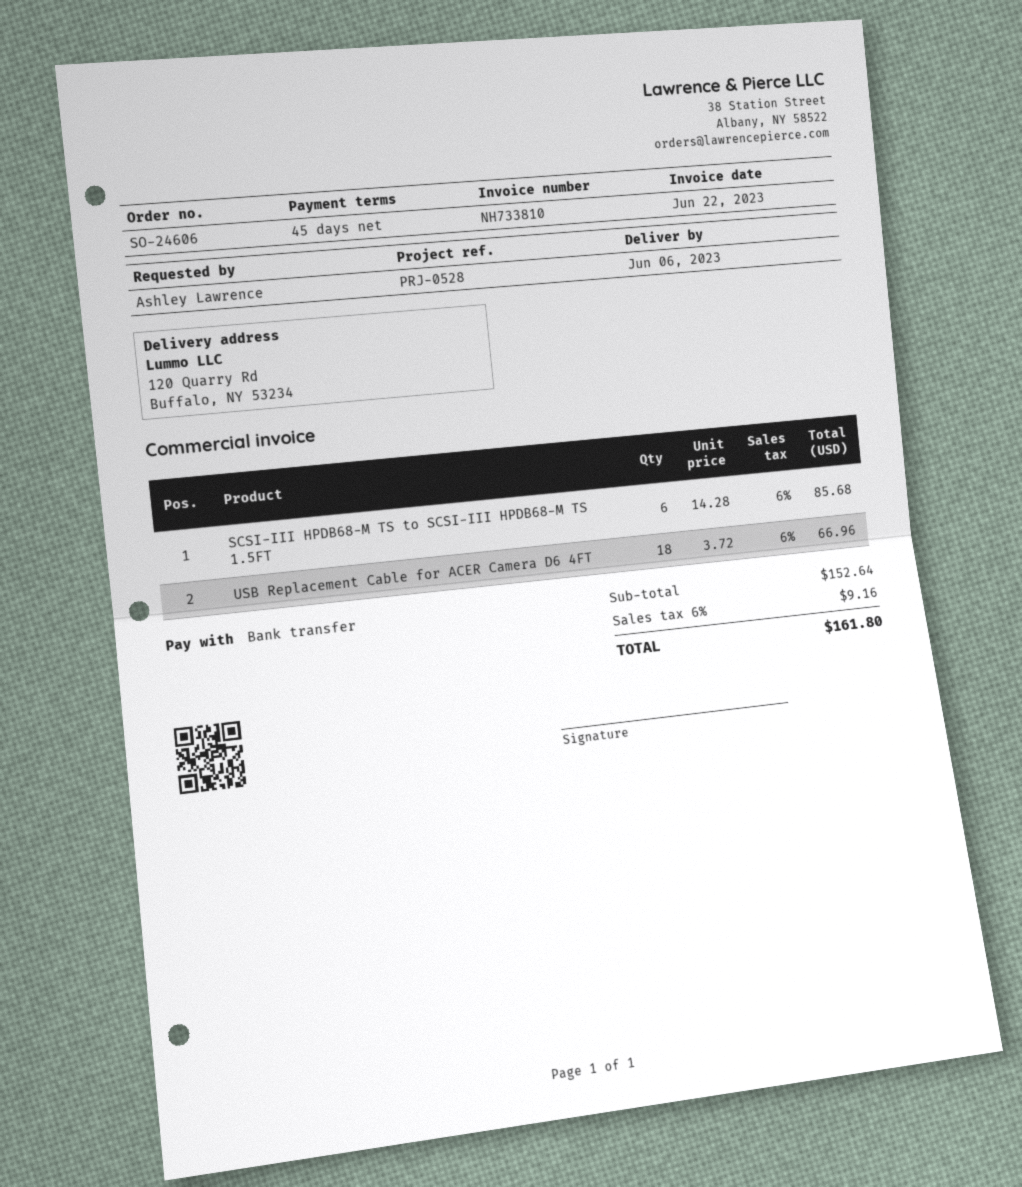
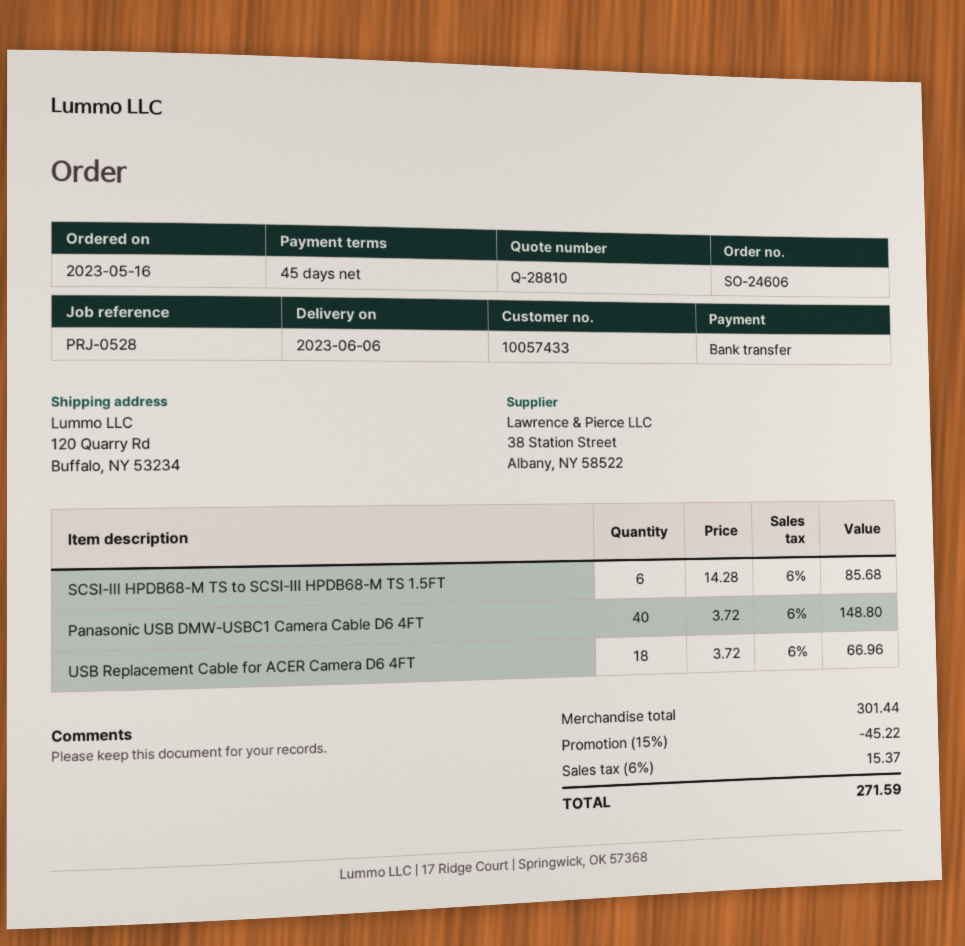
Panasonic USB DMW-USBC1 Camera Cable D6 4FT: none -> 40 x 3.72 = 148.80
subtotal: 152.64 -> 301.44
discount: none -> 15% = 45.22
tax: 6% = 9.16 -> 6% = 15.37
total: 161.80 -> 271.59

